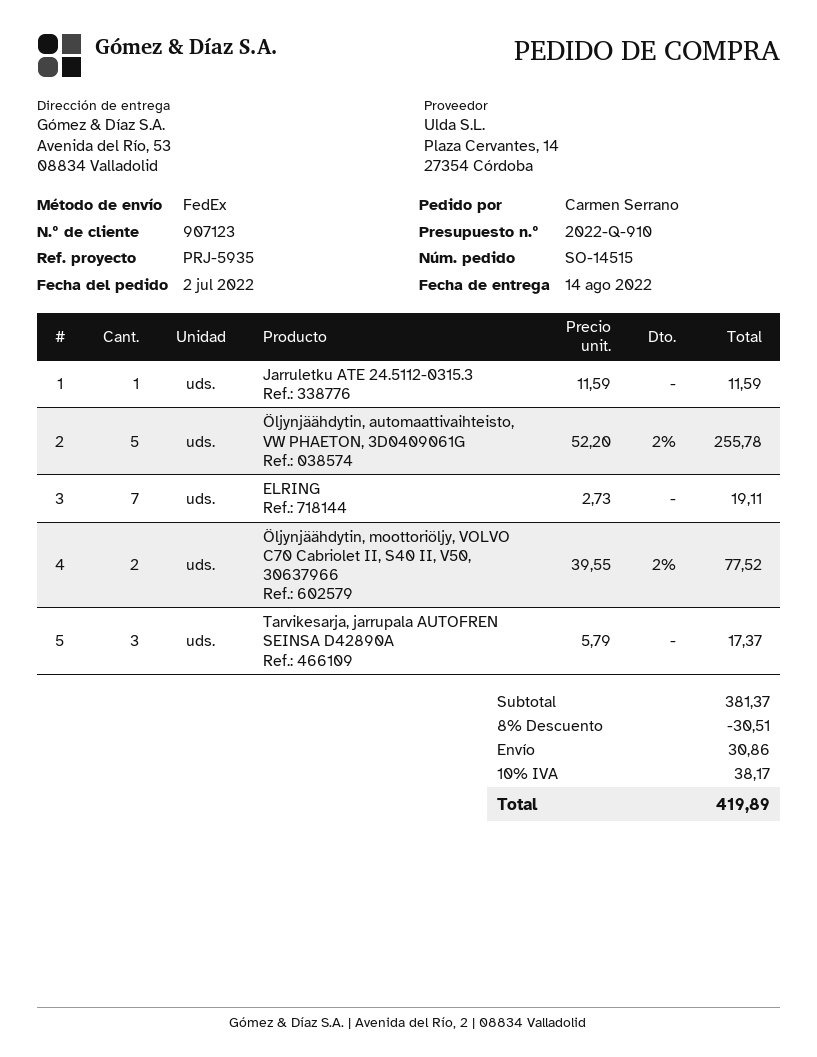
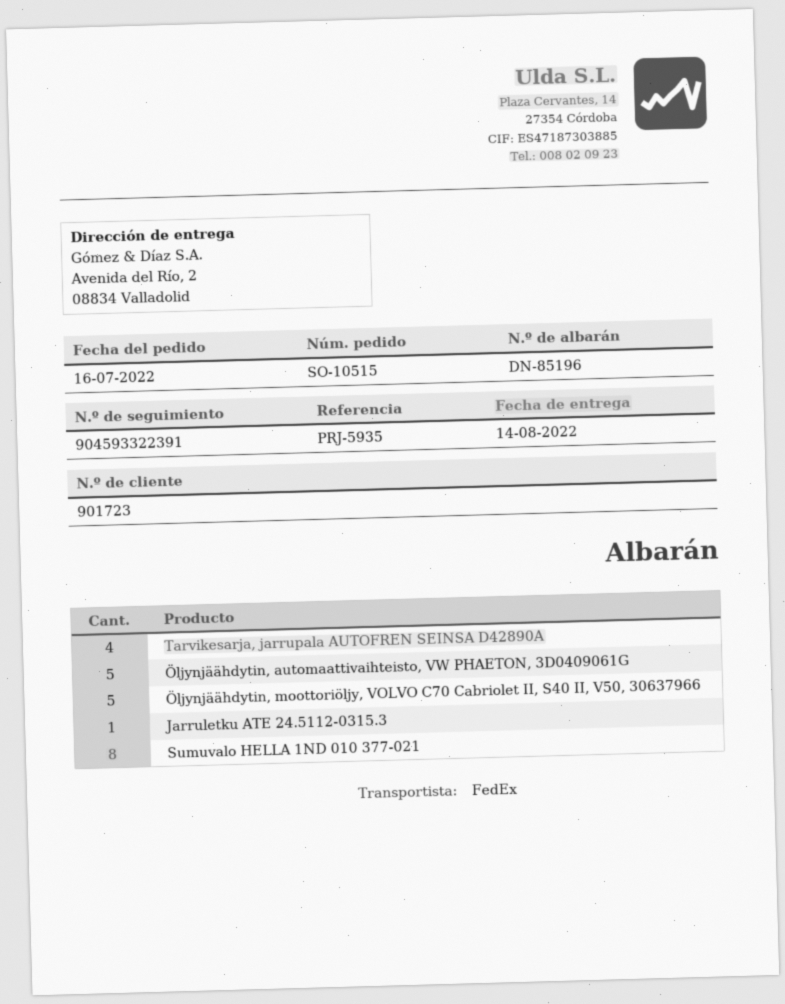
order number: SO-14515 -> SO-10515
order date: 2022-07-02 -> 2022-07-16
customer number: 907123 -> 901723
ship to: Avenida del Río, 53, 08834 Valladolid -> Avenida del Río, 2, 08834 Valladolid
ELRING: 7 -> none
Öljynjäähdytin, moottoriöljy, VOLVO C70 Cabriolet II, S40 II, V50, 30637966: 2 -> 5
Tarvikesarja, jarrupala AUTOFREN SEINSA D42890A: 3 -> 4
Sumuvalo HELLA 1ND 010 377-021: none -> 8

